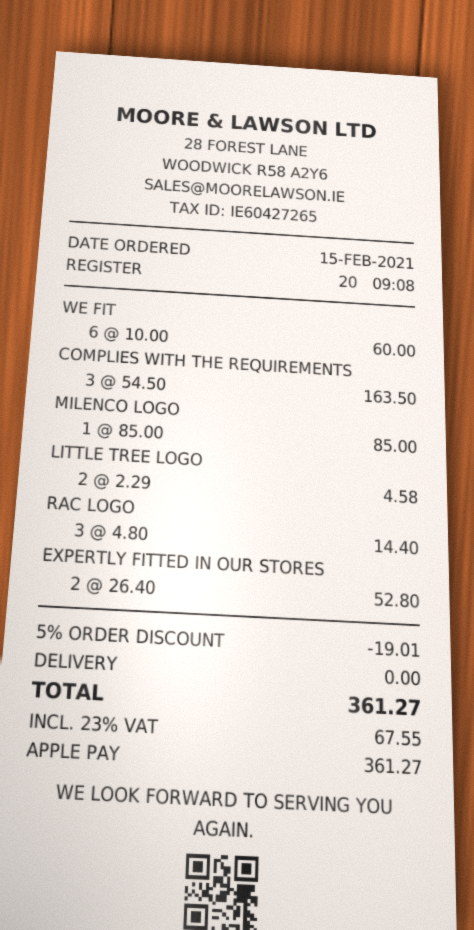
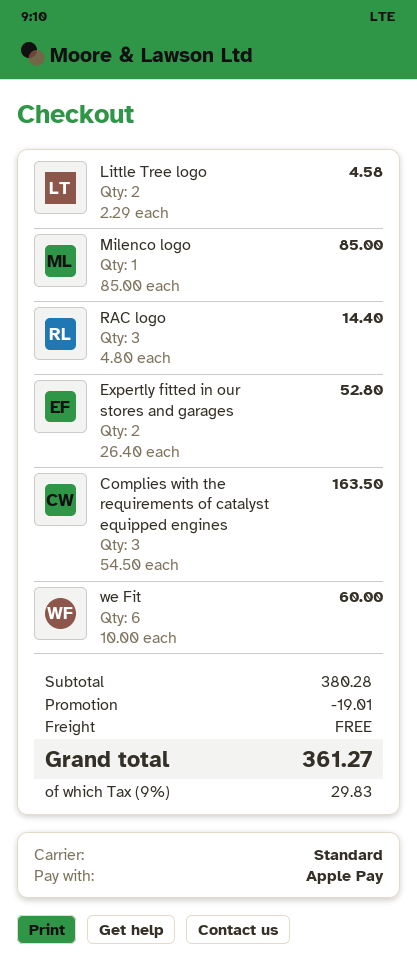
tax: 23% = 67.55 -> 9% = 29.83

